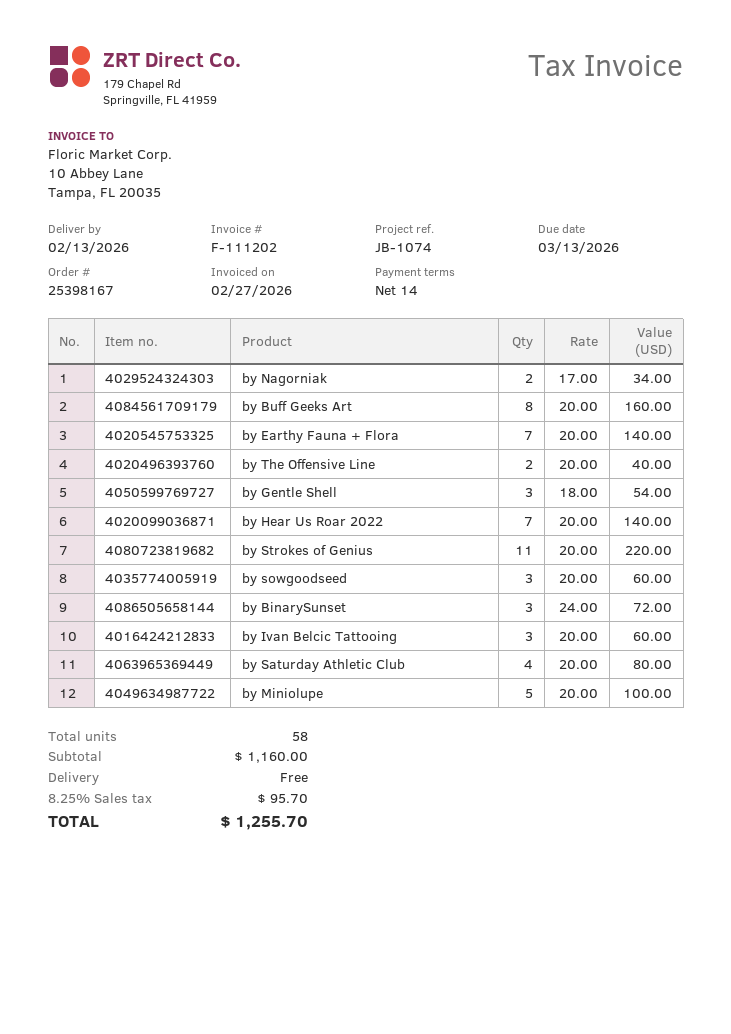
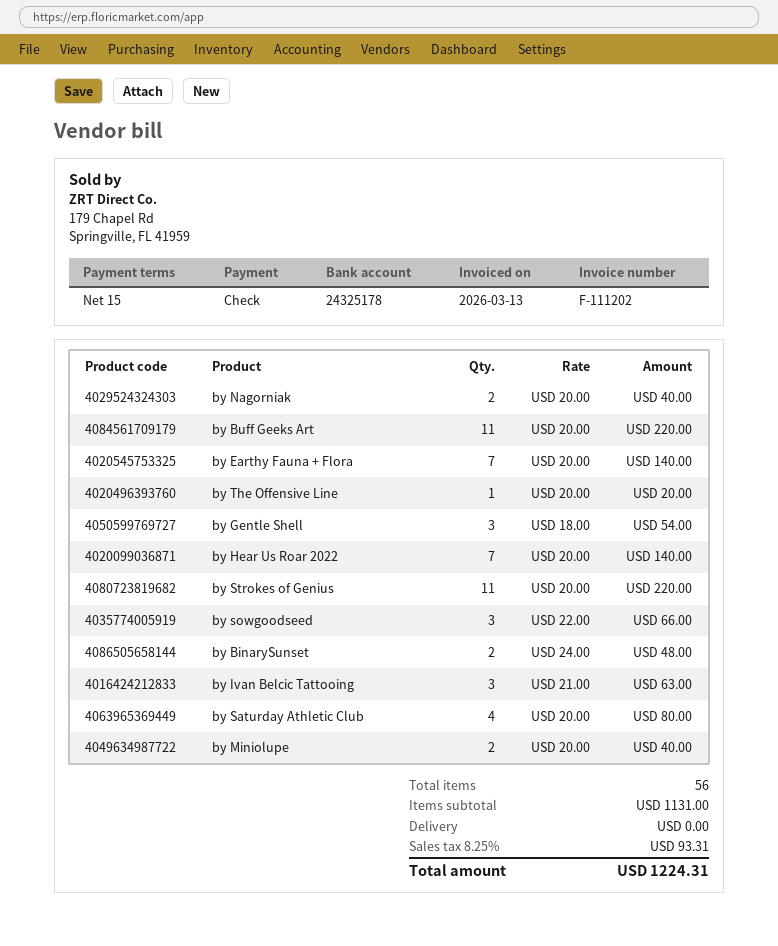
invoice date: 2026-02-27 -> 2026-03-13
payment terms: 14 days -> 15 days
by Nagorniak: 2 x 17.00 = 34.00 -> 2 x 20.00 = 40.00
by Buff Geeks Art: 8 x 20.00 = 160.00 -> 11 x 20.00 = 220.00
by The Offensive Line: 2 x 20.00 = 40.00 -> 1 x 20.00 = 20.00
by sowgoodseed: 3 x 20.00 = 60.00 -> 3 x 22.00 = 66.00
by BinarySunset: 3 x 24.00 = 72.00 -> 2 x 24.00 = 48.00
by Ivan Belcic Tattooing: 3 x 20.00 = 60.00 -> 3 x 21.00 = 63.00
by Miniolupe: 5 x 20.00 = 100.00 -> 2 x 20.00 = 40.00
total quantity: 58 -> 56
subtotal: 1160.00 -> 1131.00
tax: 8.25% = 95.70 -> 8.25% = 93.31
total: 1255.70 -> 1224.31

